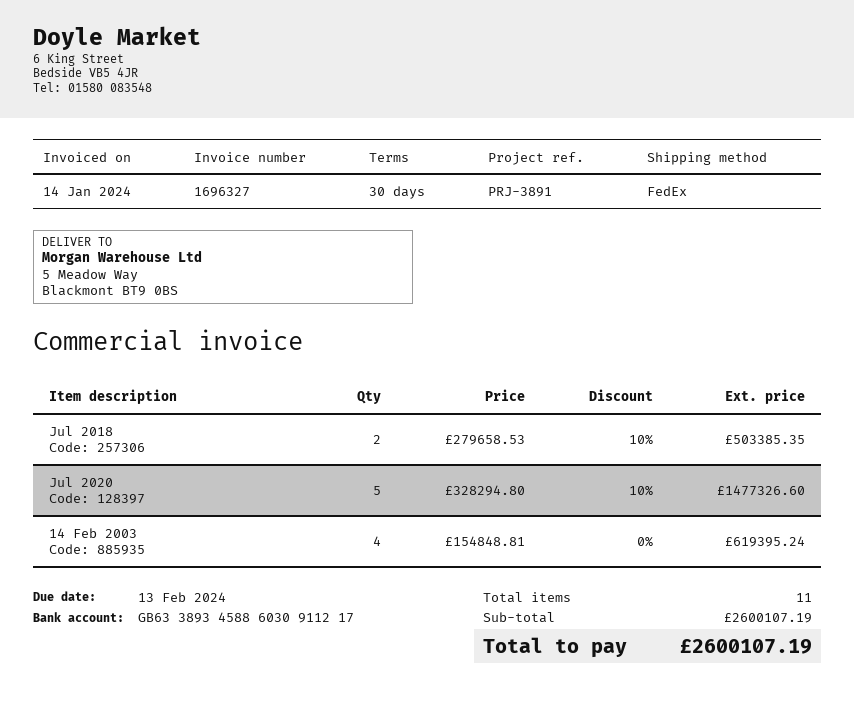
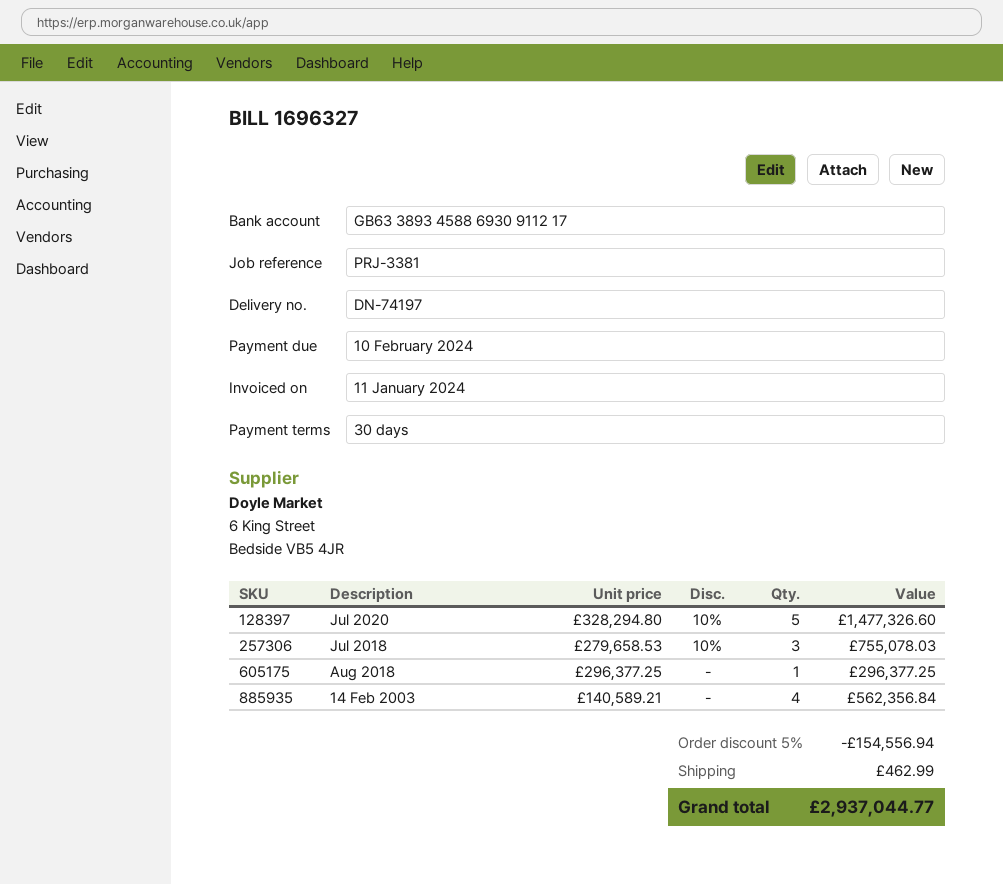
invoice date: 2024-01-14 -> 2024-01-11
due date: 2024-02-13 -> 2024-02-10
reference: PRJ-3891 -> PRJ-3381
bank account: GB63389345886030911217 -> GB63389345886930911217
Jul 2018: 2 x 279658.53 - 10% = 503385.35 -> 3 x 279658.53 - 10% = 755078.03
14 Feb 2003: 4 x 154848.81 = 619395.24 -> 4 x 140589.21 = 562356.84
Aug 2018: none -> 1 x 296377.25 = 296377.25
discount: none -> 5% = 154556.94
shipping: none -> 462.99
total: 2600107.19 -> 2937044.77

